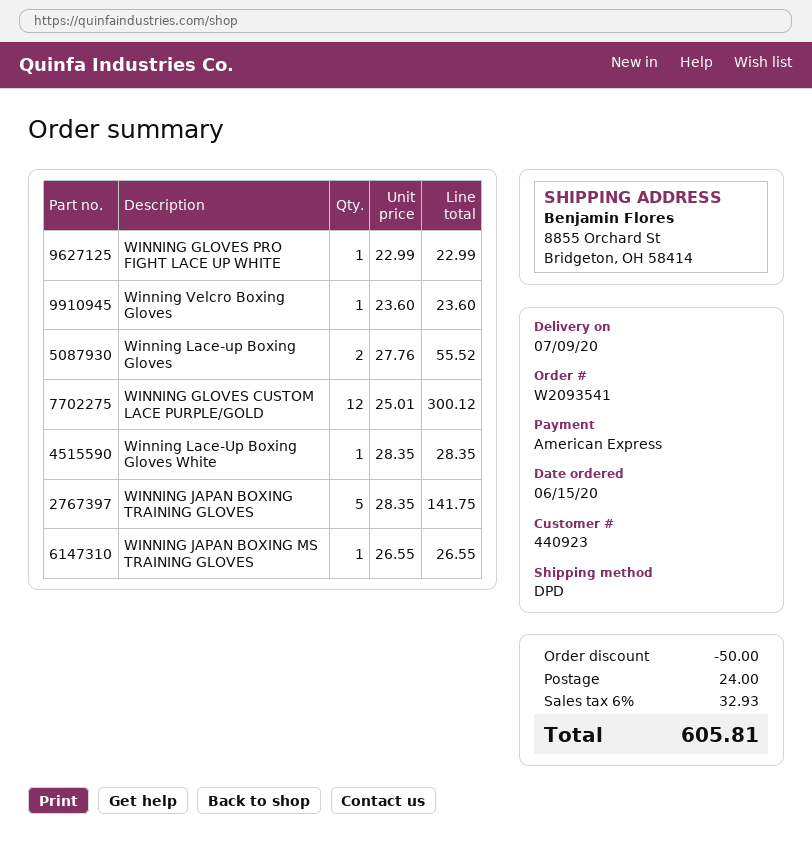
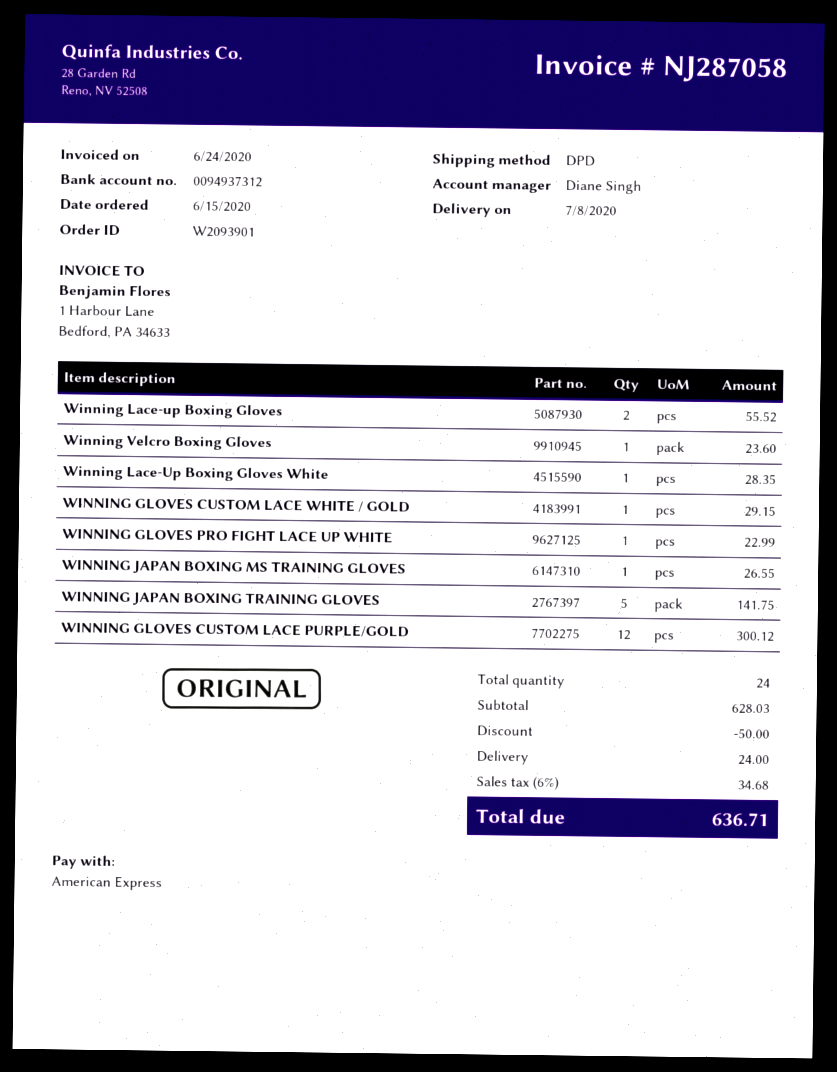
order number: W2093541 -> W2093901
delivery date: 2020-07-09 -> 2020-07-08
WINNING GLOVES CUSTOM LACE WHITE / GOLD: none -> 1 for 29.15
tax: 6% = 32.93 -> 6% = 34.68
total: 605.81 -> 636.71

